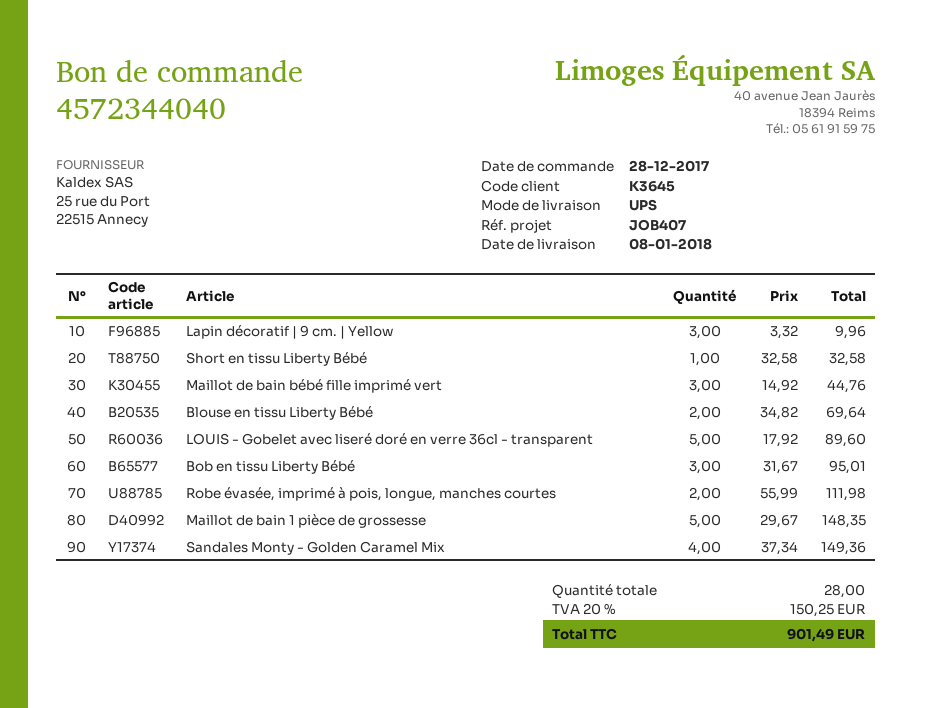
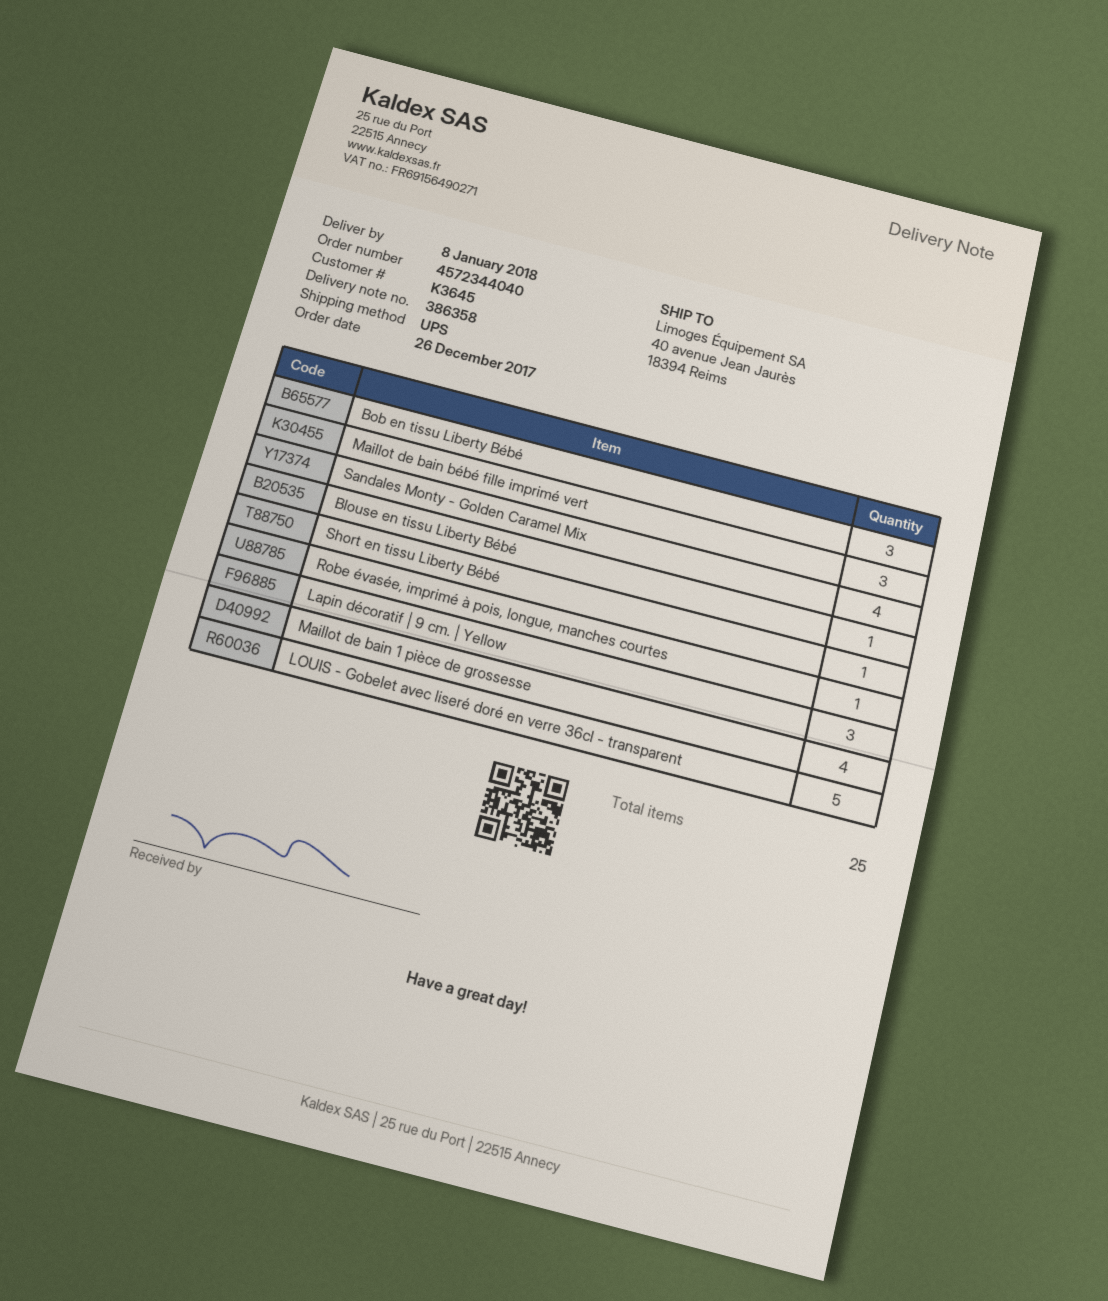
order date: 2017-12-28 -> 2017-12-26
Blouse en tissu Liberty Bébé: 2 -> 1
Robe évasée, imprimé à pois, longue, manches courtes: 2 -> 1
Maillot de bain 1 pièce de grossesse: 5 -> 4
total quantity: 28 -> 25

